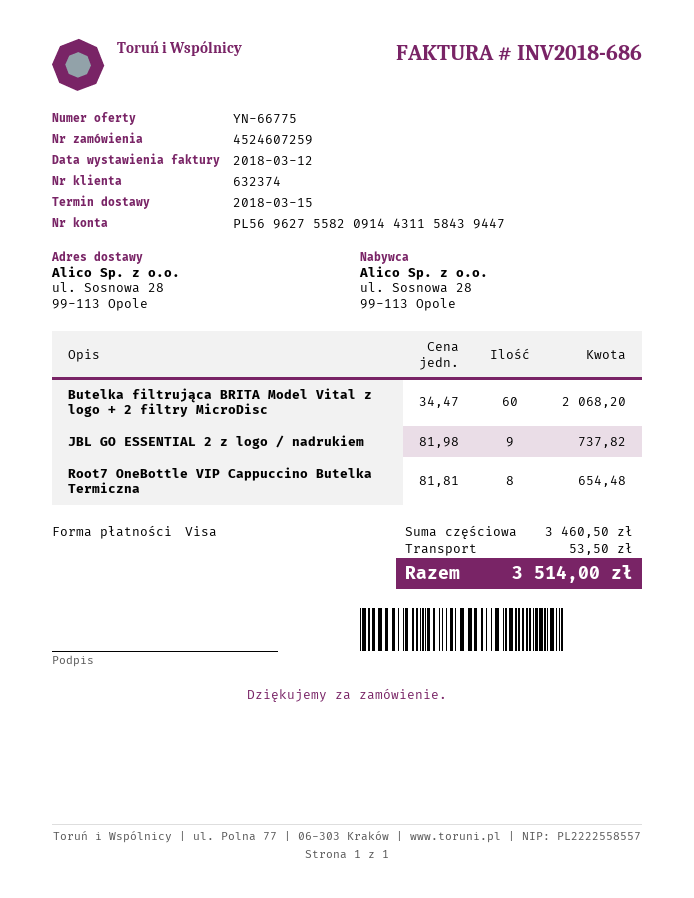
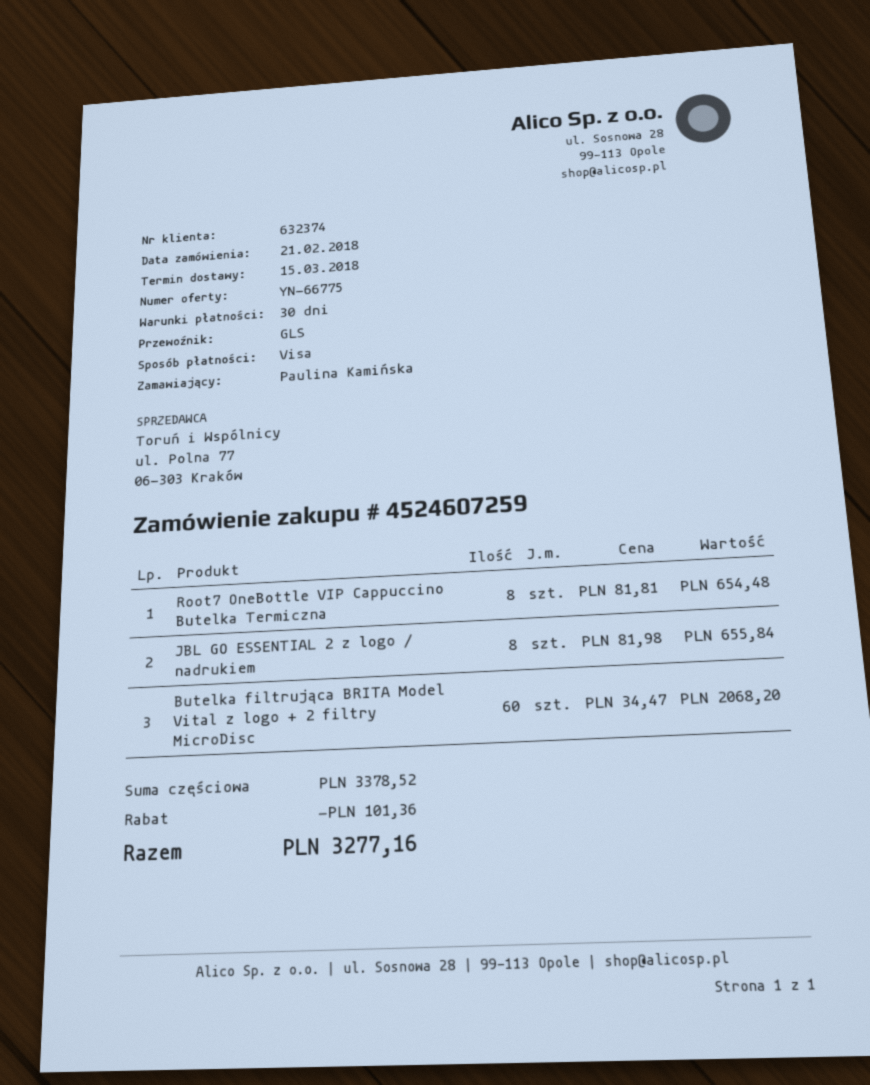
JBL GO ESSENTIAL 2 z logo / nadrukiem: 9 x 81.98 = 737.82 -> 8 x 81.98 = 655.84
subtotal: 3460.50 -> 3378.52
discount: none -> 101.36
shipping: 53.50 -> none
total: 3514.00 -> 3277.16

